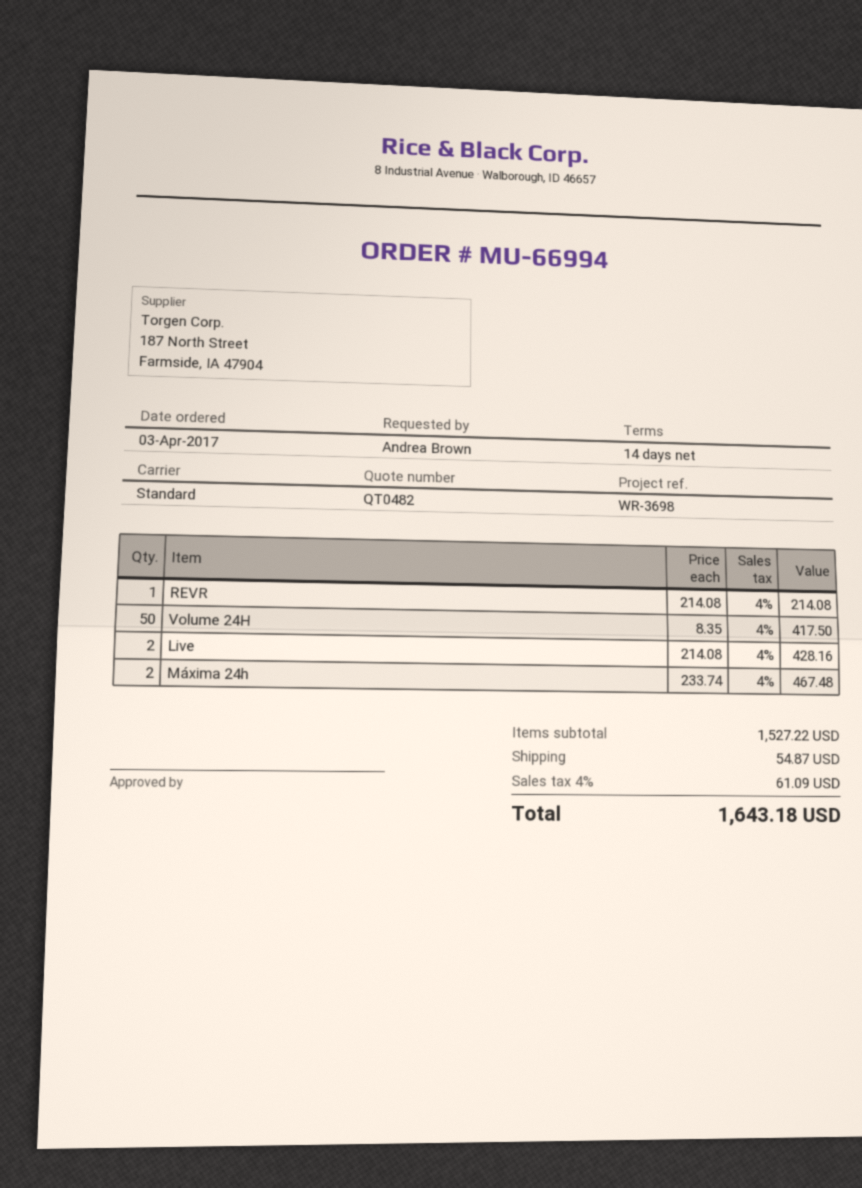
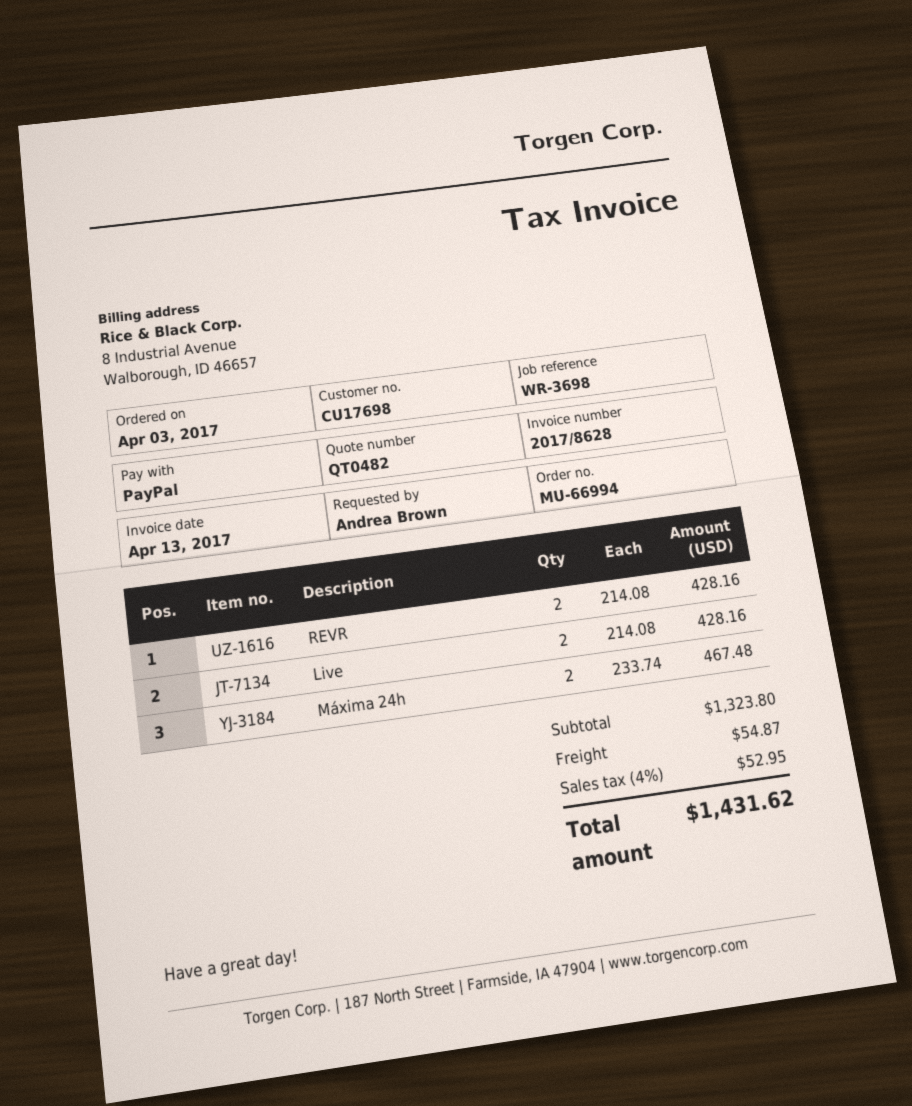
REVR: 1 x 214.08 = 214.08 -> 2 x 214.08 = 428.16
Volume 24H: 50 x 8.35 = 417.50 -> none
subtotal: 1527.22 -> 1323.80
tax: 4% = 61.09 -> 4% = 52.95
total: 1643.18 -> 1431.62

